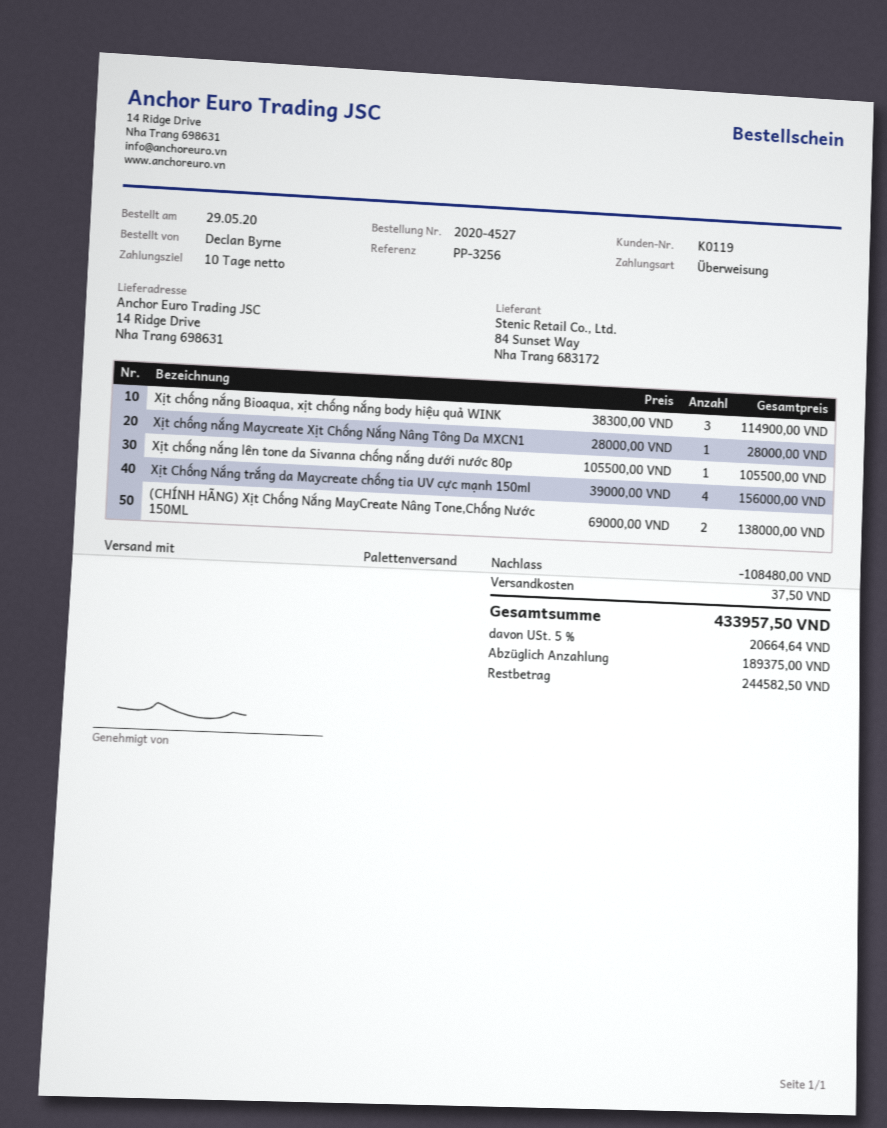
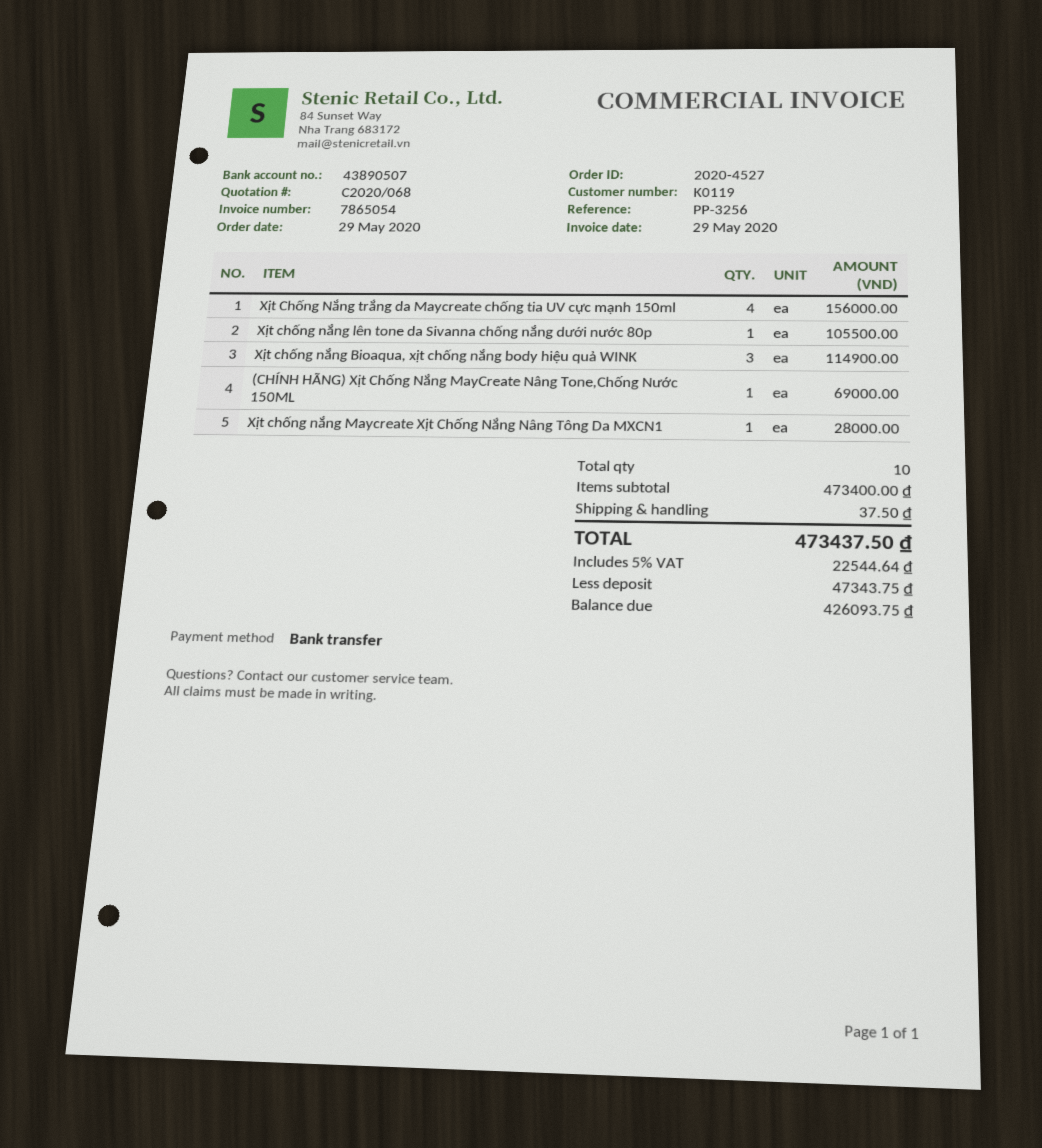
(CHÍNH HÃNG) Xịt Chống Nắng MayCreate Nâng Tone,Chống Nước 150ML: 2 for 138000.00 -> 1 for 69000.00
discount: 108480.00 -> none
tax: 5% = 20664.64 -> 5% = 22544.64
total: 433957.50 -> 473437.50
deposit: 189375.00 -> 47343.75
balance: 244582.50 -> 426093.75

